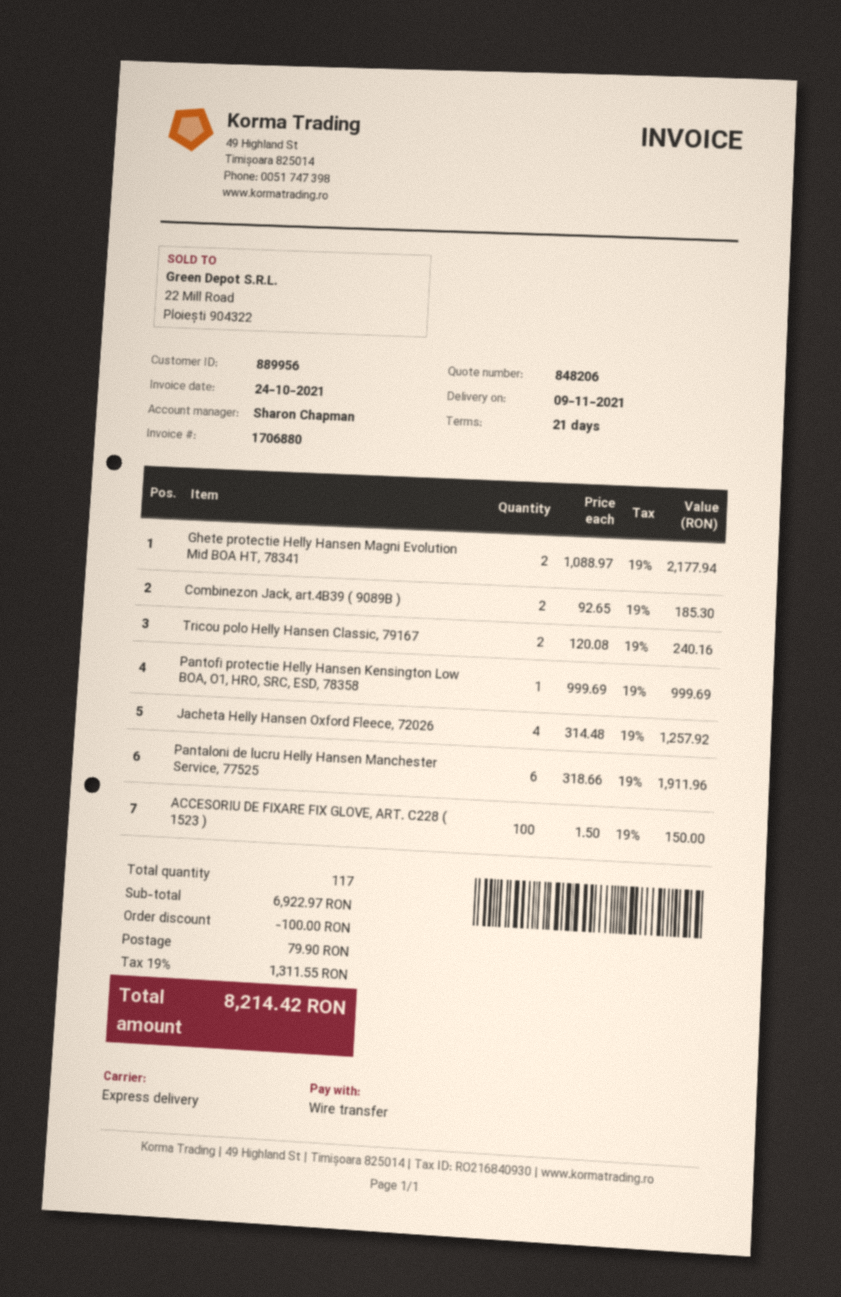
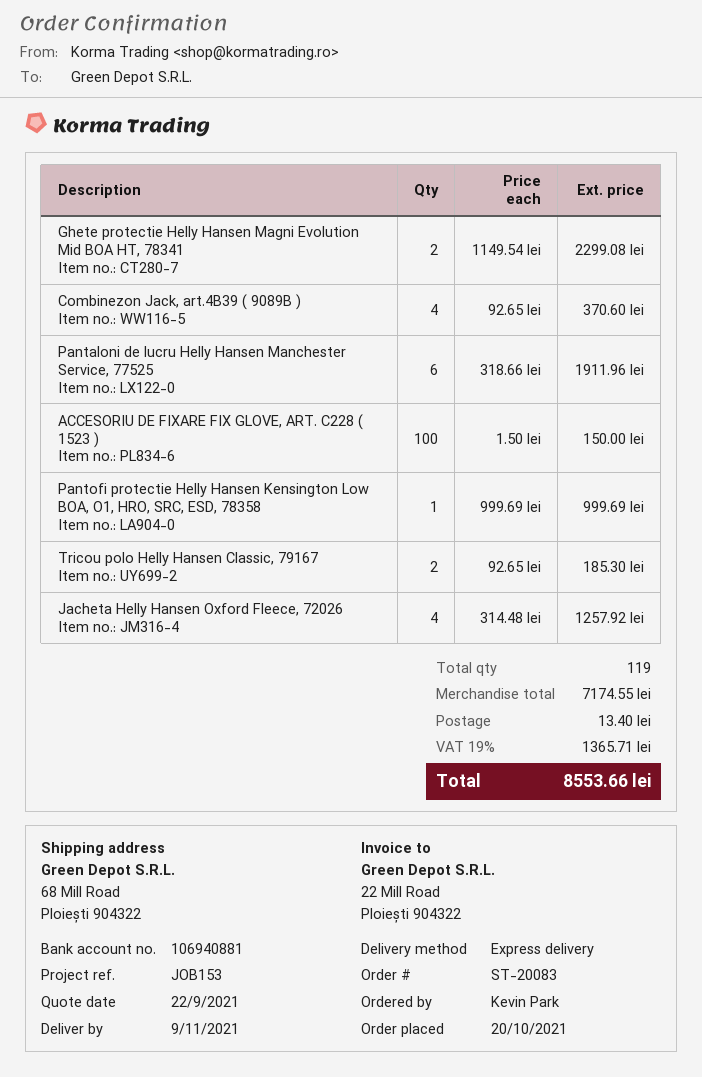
Ghete protectie Helly Hansen Magni Evolution Mid BOA HT, 78341: 2 x 1088.97 = 2177.94 -> 2 x 1149.54 = 2299.08
Combinezon Jack, art.4B39 ( 9089B ): 2 x 92.65 = 185.30 -> 4 x 92.65 = 370.60
Tricou polo Helly Hansen Classic, 79167: 2 x 120.08 = 240.16 -> 2 x 92.65 = 185.30
total quantity: 117 -> 119
subtotal: 6922.97 -> 7174.55
discount: 100.00 -> none
shipping: 79.90 -> 13.40
tax: 19% = 1311.55 -> 19% = 1365.71
total: 8214.42 -> 8553.66

